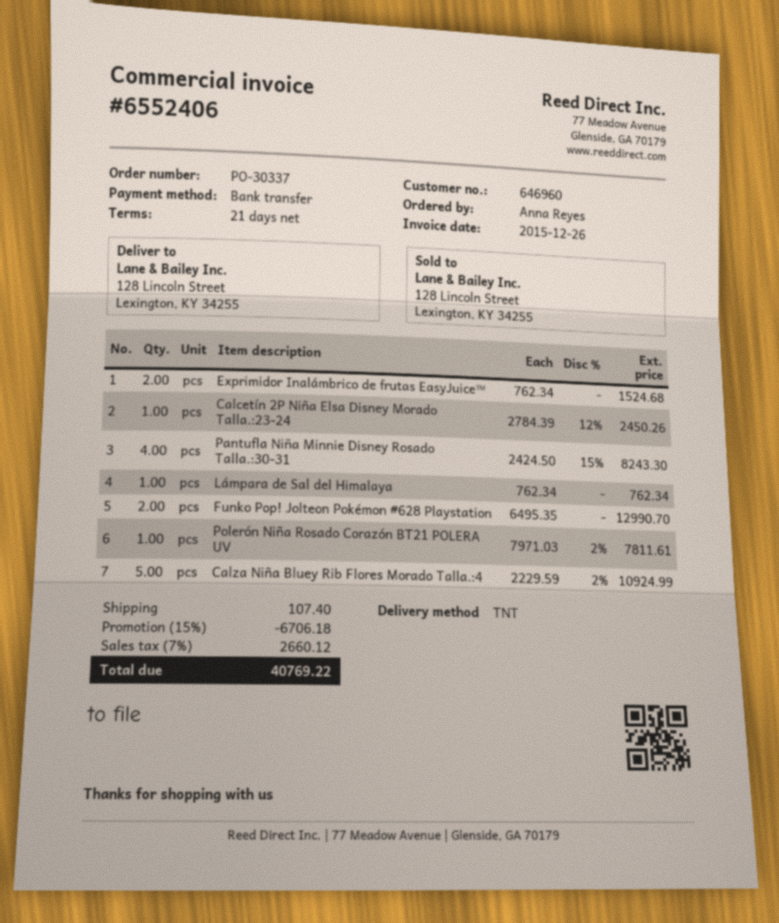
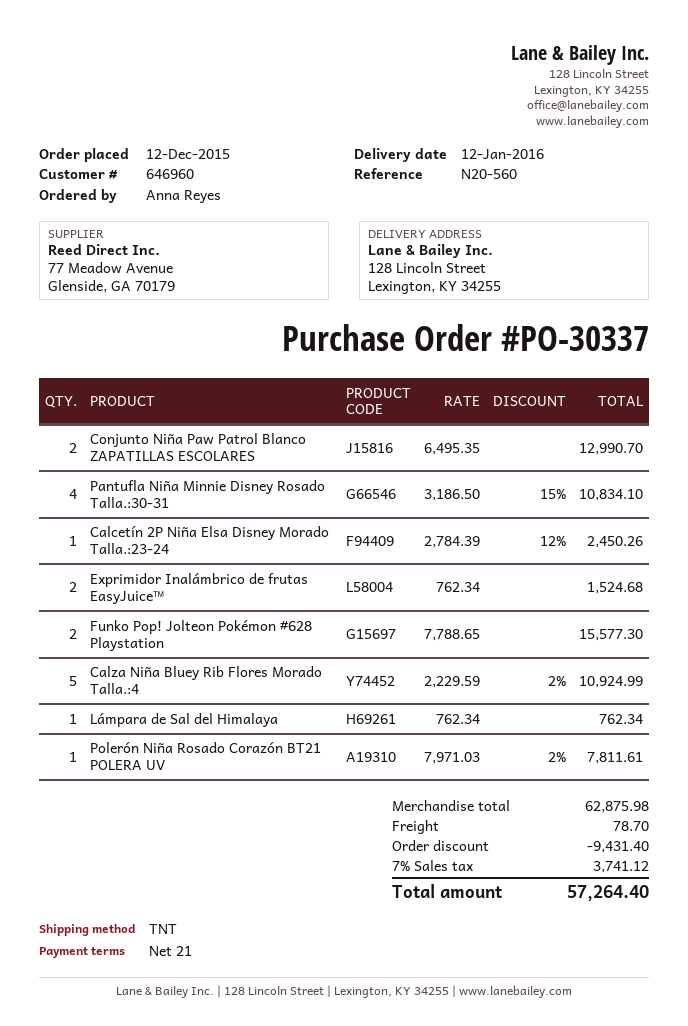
Pantufla Niña Minnie Disney Rosado Talla.:30-31: 4 x 2424.50 - 15% = 8243.30 -> 4 x 3186.50 - 15% = 10834.10
Funko Pop! Jolteon Pokémon #628 Playstation: 2 x 6495.35 = 12990.70 -> 2 x 7788.65 = 15577.30
Conjunto Niña Paw Patrol Blanco ZAPATILLAS ESCOLARES: none -> 2 x 6495.35 = 12990.70
discount: 6706.18 -> 9431.40
shipping: 107.40 -> 78.70
tax: 7% = 2660.12 -> 7% = 3741.12
total: 40769.22 -> 57264.40

